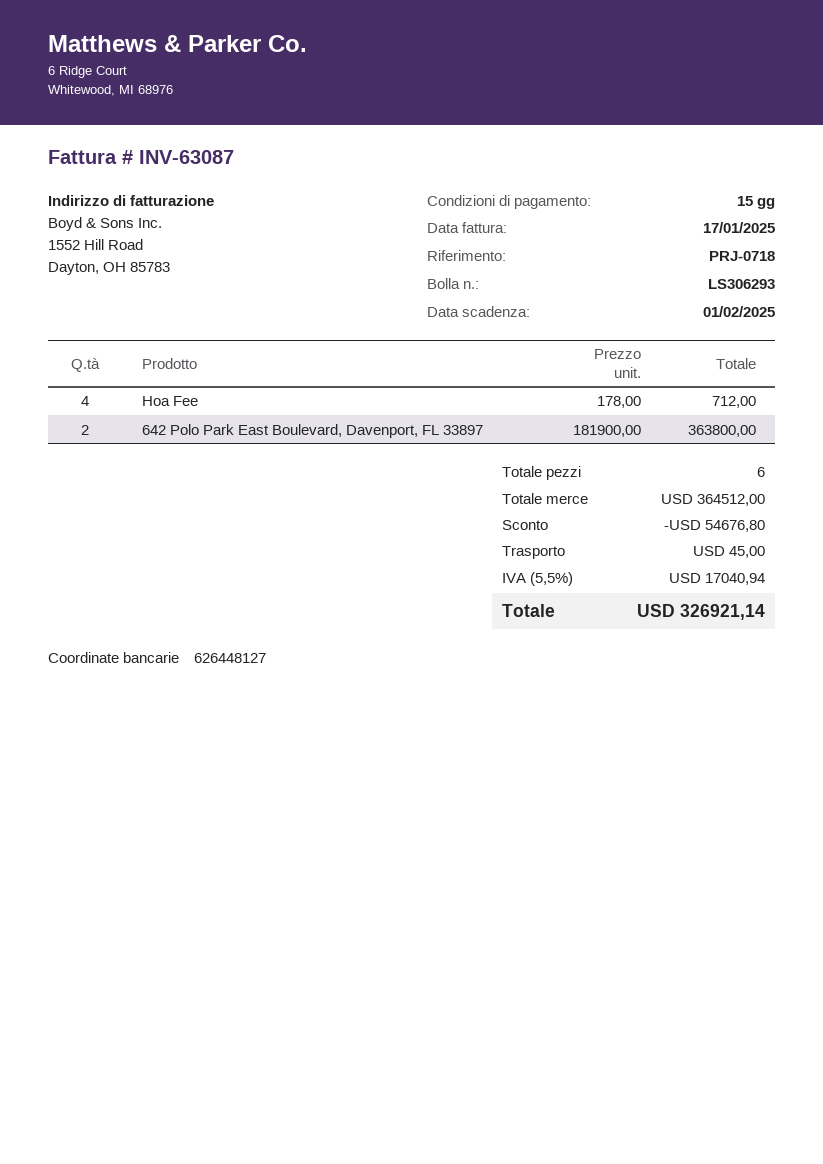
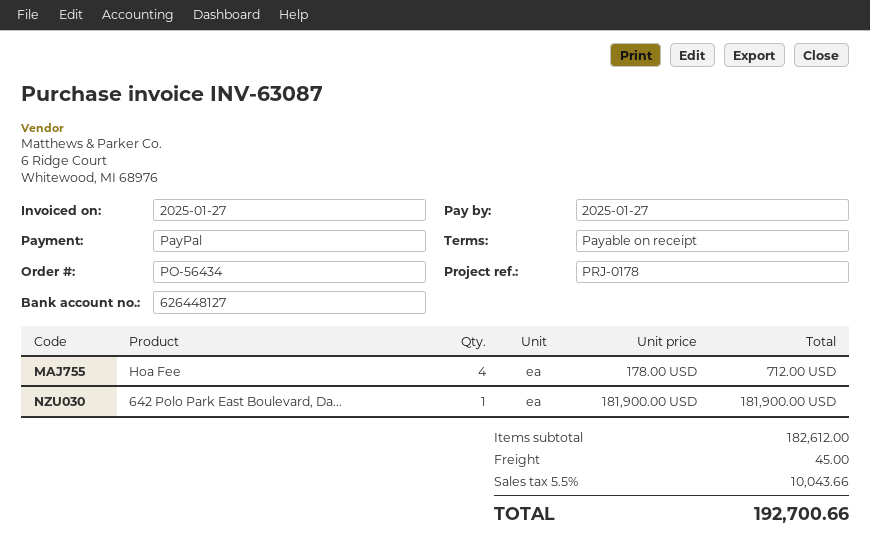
invoice date: 2025-01-17 -> 2025-01-27
payment terms: 15 days -> on receipt
due date: 2025-02-01 -> 2025-01-27
reference: PRJ-0718 -> PRJ-0178
642 Polo Park East Boulevard, Davenport, FL 33897: 2 x 181900.00 = 363800.00 -> 1 x 181900.00 = 181900.00
subtotal: 364512.00 -> 182612.00
discount: 54676.80 -> none
tax: 5.5% = 17040.94 -> 5.5% = 10043.66
total: 326921.14 -> 192700.66

